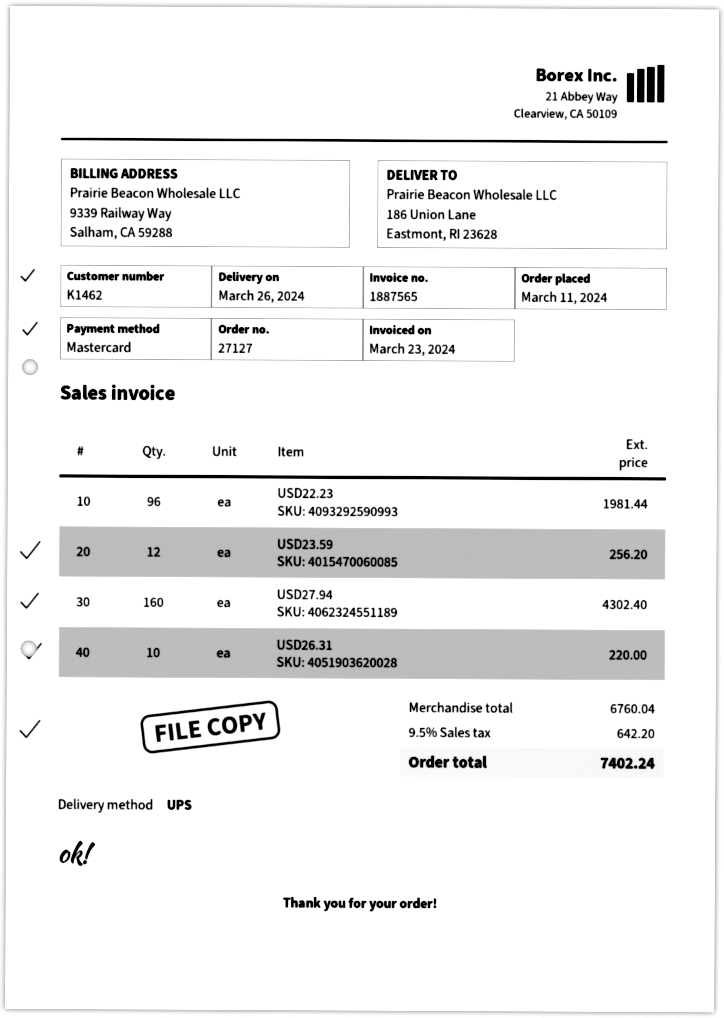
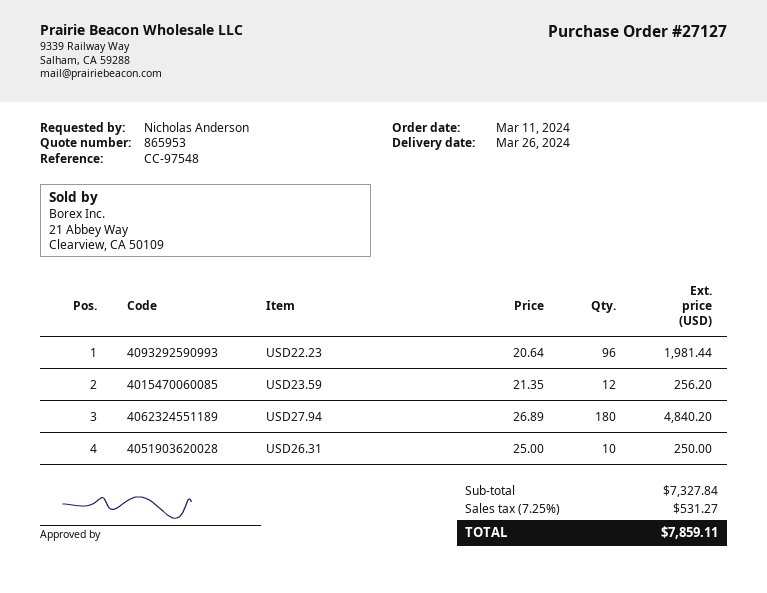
USD27.94: 160 for 4302.40 -> 180 for 4840.20
USD26.31: 10 for 220.00 -> 10 for 250.00
subtotal: 6760.04 -> 7327.84
tax: 9.5% = 642.20 -> 7.25% = 531.27
total: 7402.24 -> 7859.11

